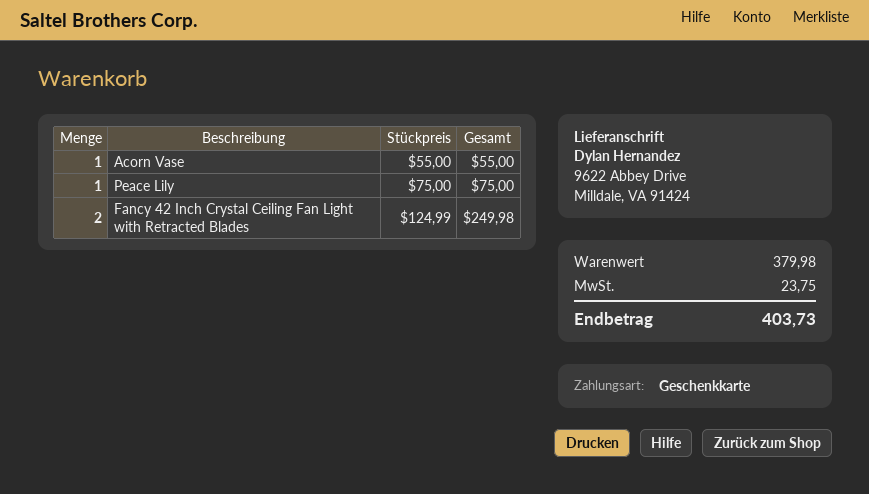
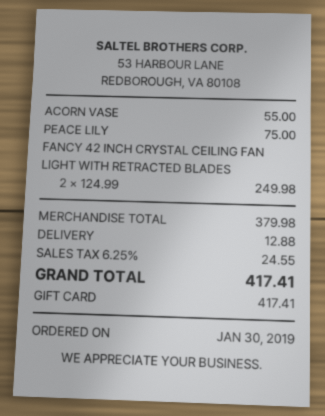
shipping: none -> 12.88
tax: 23.75 -> 24.55
total: 403.73 -> 417.41

